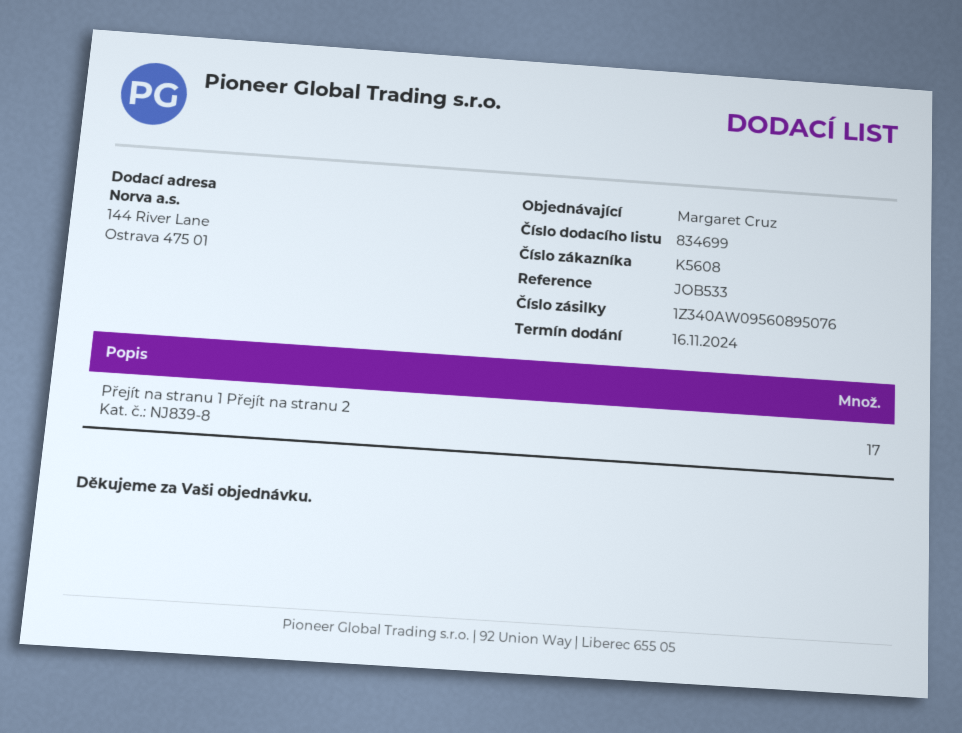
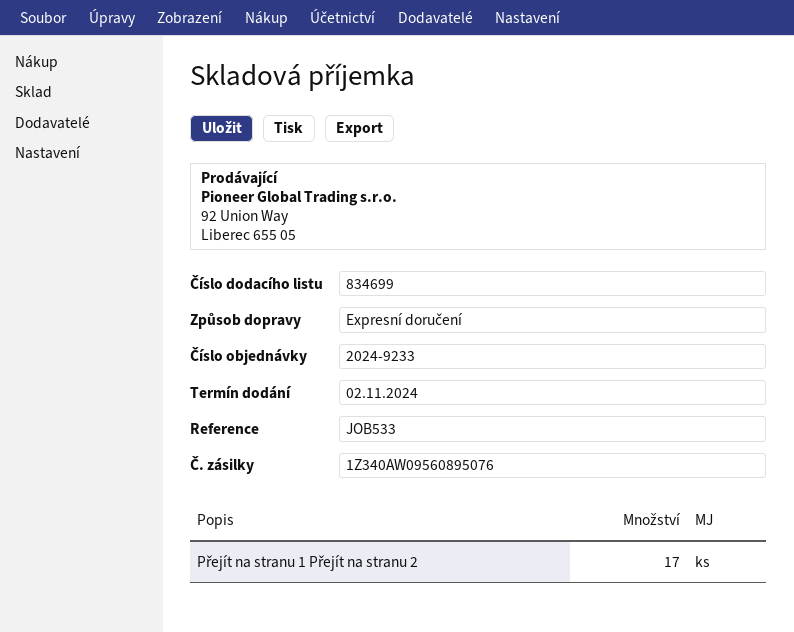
delivery date: 2024-11-16 -> 2024-11-02

